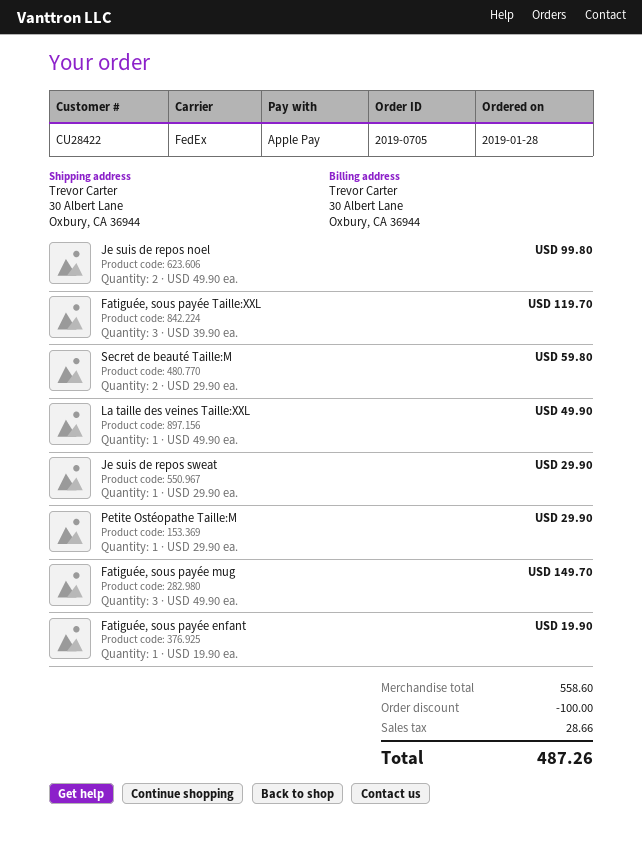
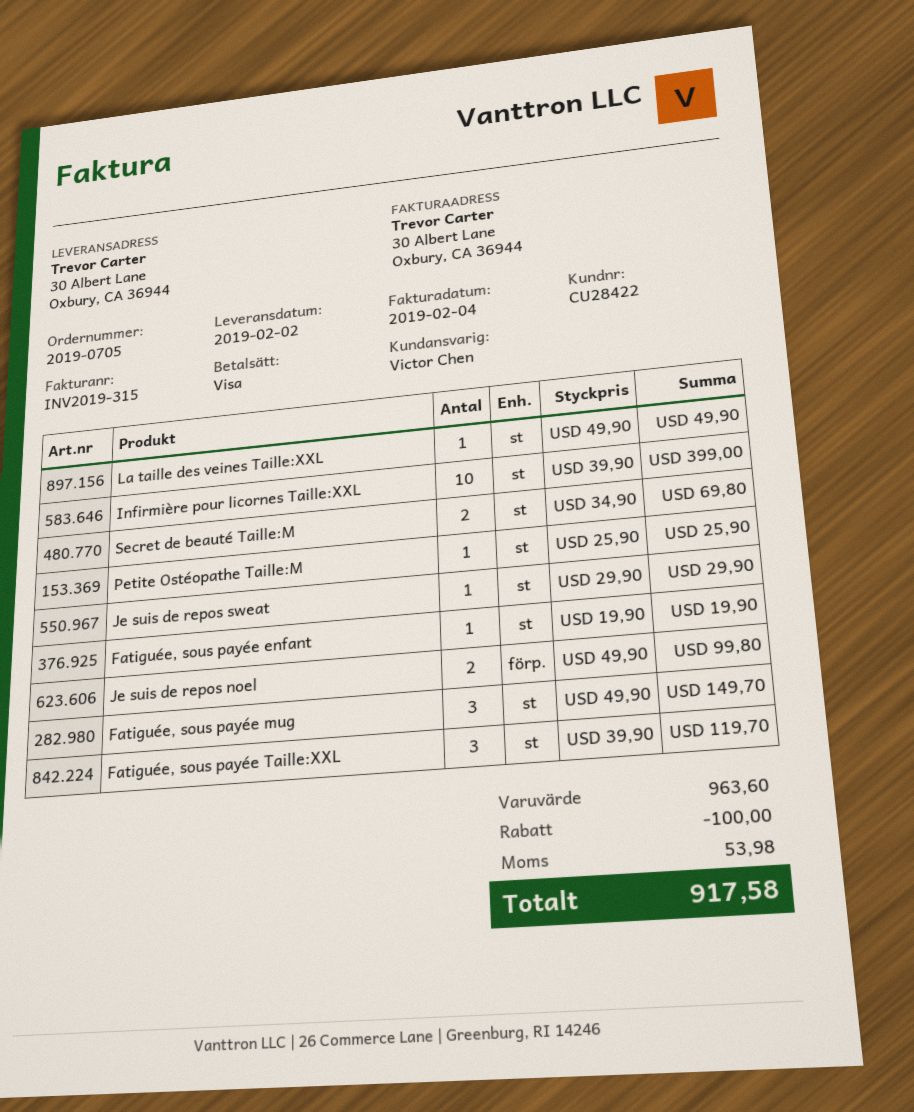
payment method: Apple Pay -> Visa
Secret de beauté Taille:M: 2 x 29.90 = 59.80 -> 2 x 34.90 = 69.80
Petite Ostéopathe Taille:M: 1 x 29.90 = 29.90 -> 1 x 25.90 = 25.90
Infirmière pour licornes Taille:XXL: none -> 10 x 39.90 = 399.00
subtotal: 558.60 -> 963.60
tax: 28.66 -> 53.98
total: 487.26 -> 917.58

